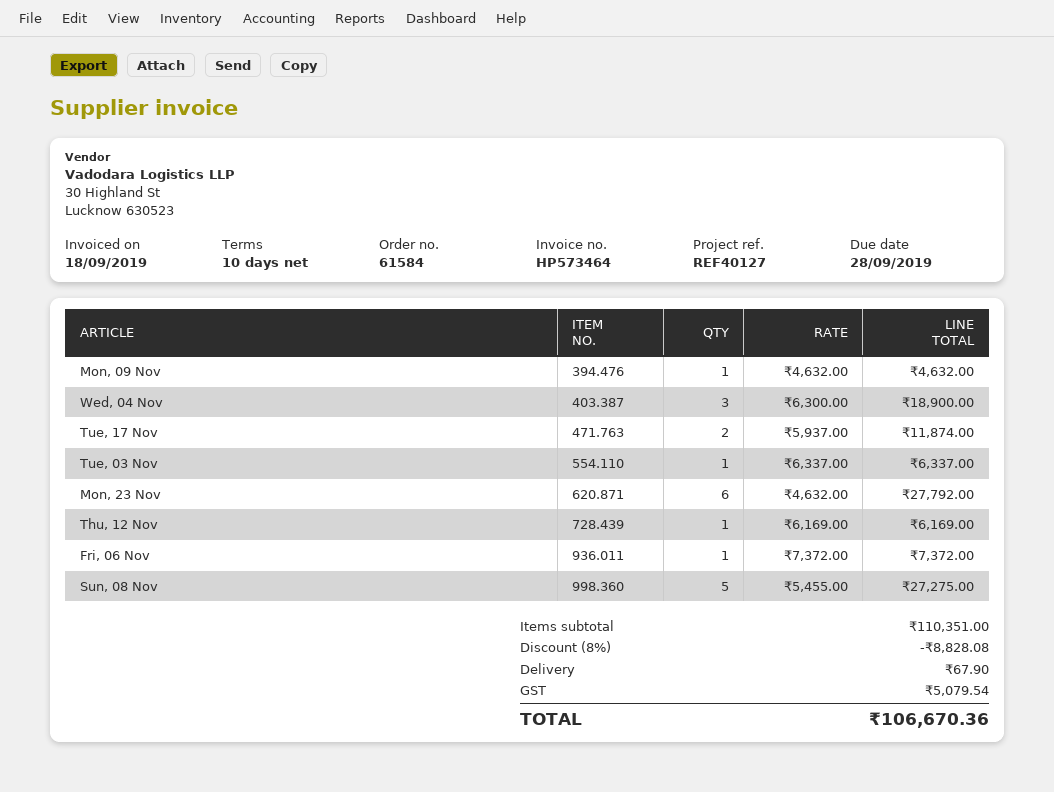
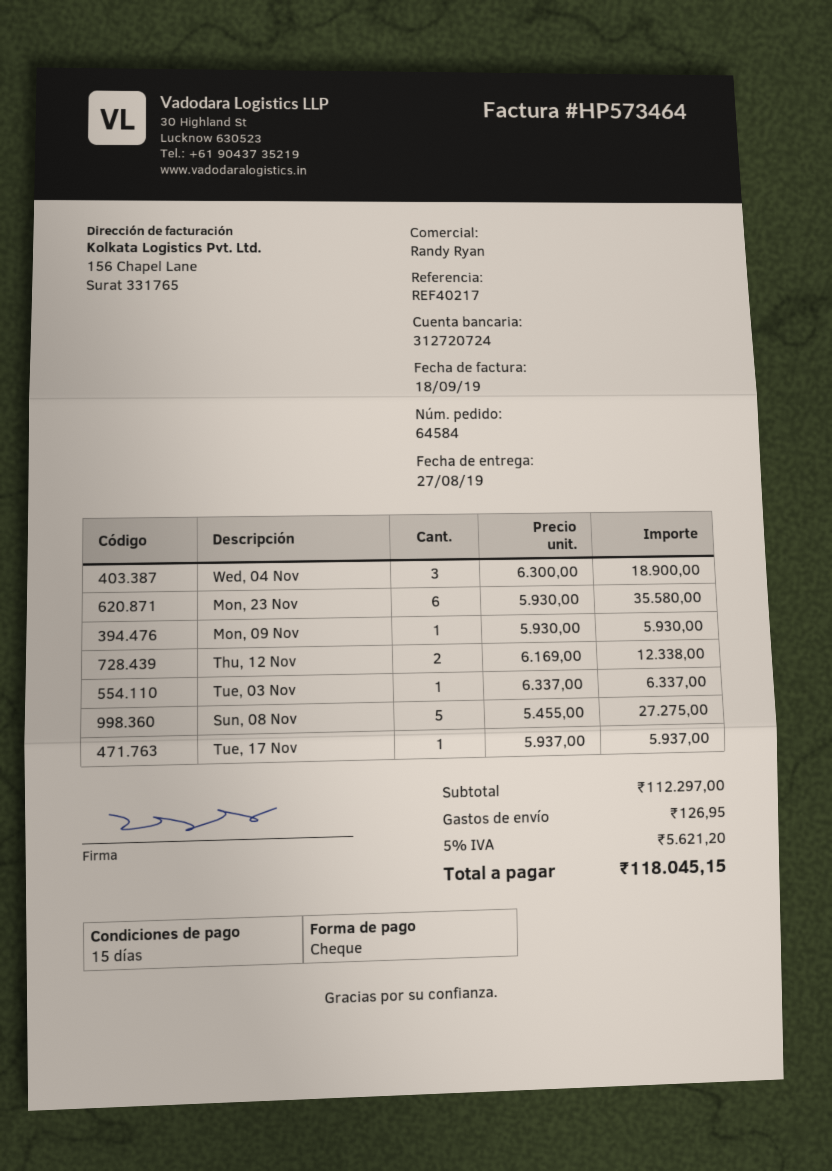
order number: 61584 -> 64584
payment terms: 10 days -> 15 days
reference: REF40127 -> REF40217
Mon, 09 Nov: 1 x 4632.00 = 4632.00 -> 1 x 5930.00 = 5930.00
Tue, 17 Nov: 2 x 5937.00 = 11874.00 -> 1 x 5937.00 = 5937.00
Mon, 23 Nov: 6 x 4632.00 = 27792.00 -> 6 x 5930.00 = 35580.00
Thu, 12 Nov: 1 x 6169.00 = 6169.00 -> 2 x 6169.00 = 12338.00
Fri, 06 Nov: 1 x 7372.00 = 7372.00 -> none
subtotal: 110351.00 -> 112297.00
discount: 8% = 8828.08 -> none
shipping: 67.90 -> 126.95
tax: 5079.54 -> 5621.20
total: 106670.36 -> 118045.15

